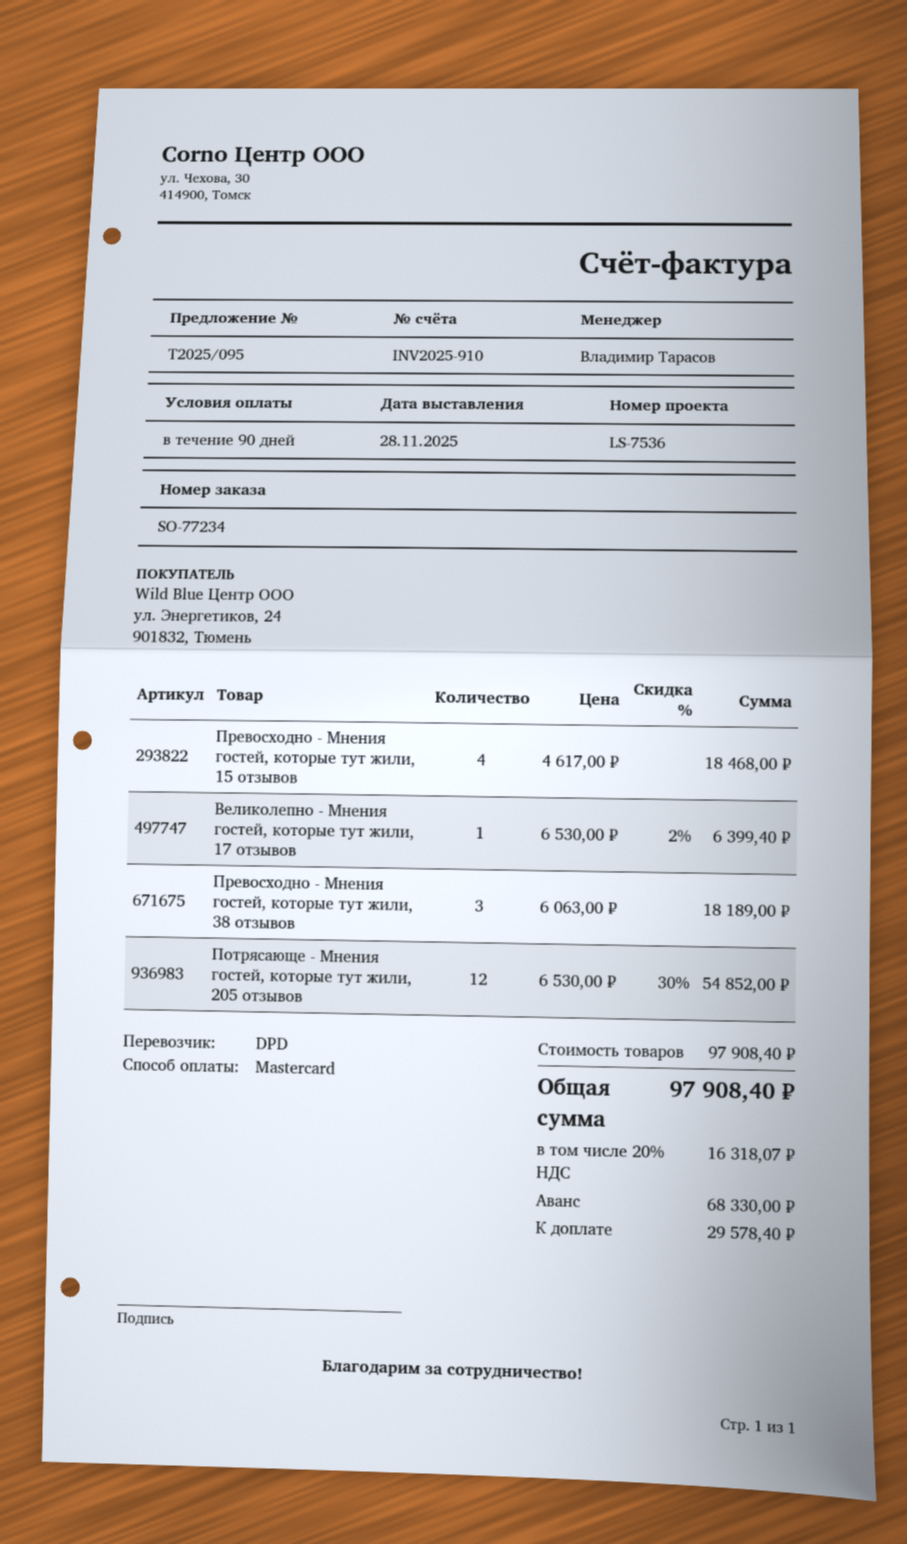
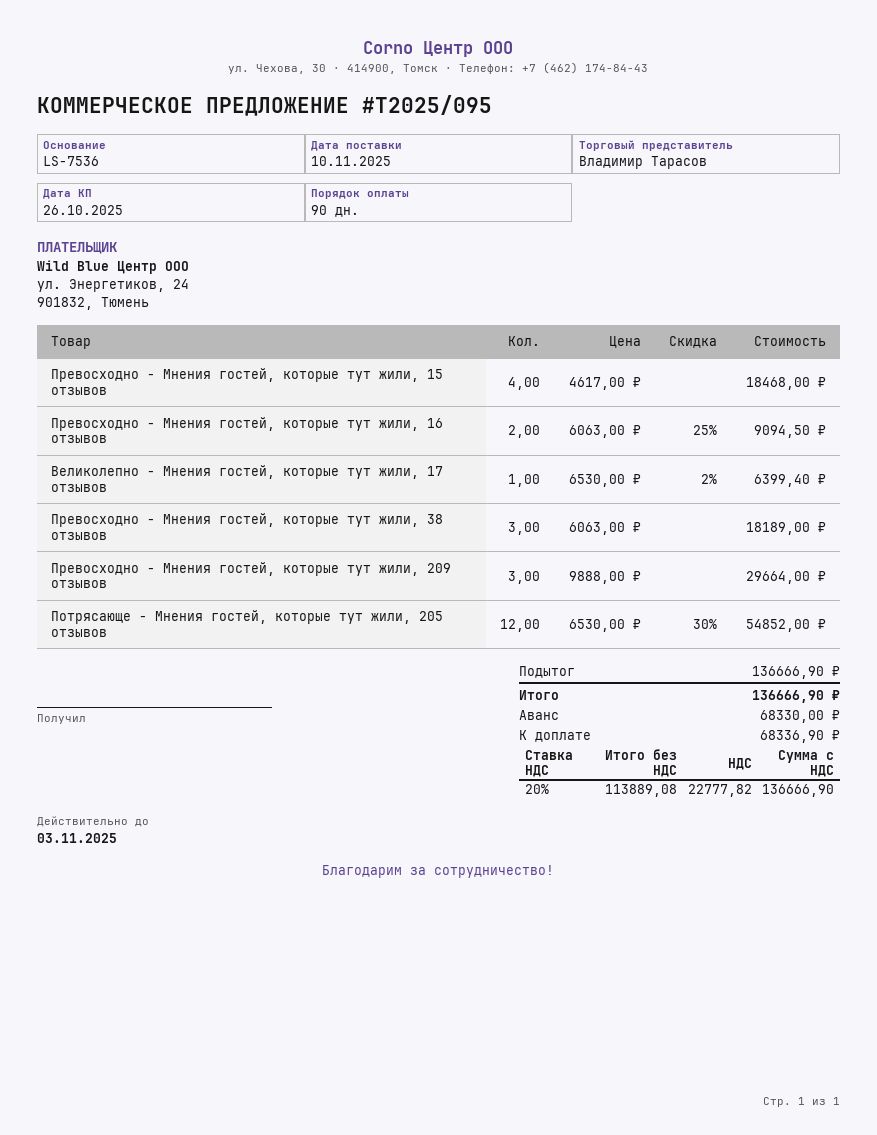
Превосходно - Мнения гостей, которые тут жили, 16 отзывов: none -> 2 x 6063.00 - 25% = 9094.50
Превосходно - Мнения гостей, которые тут жили, 209 отзывов: none -> 3 x 9888.00 = 29664.00
subtotal: 97908.40 -> 136666.90
tax: 20% = 16318.07 -> 20% = 22777.82
total: 97908.40 -> 136666.90
balance: 29578.40 -> 68336.90

